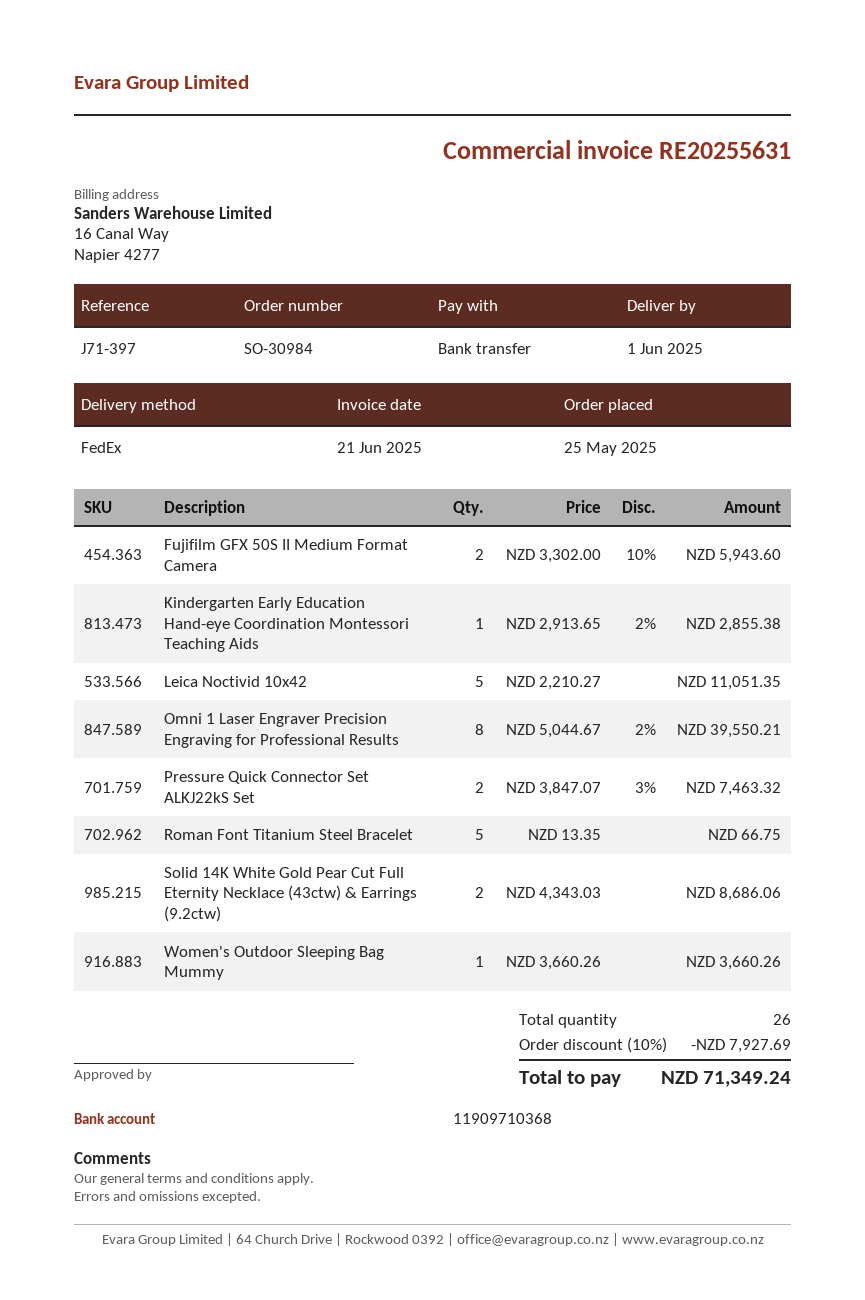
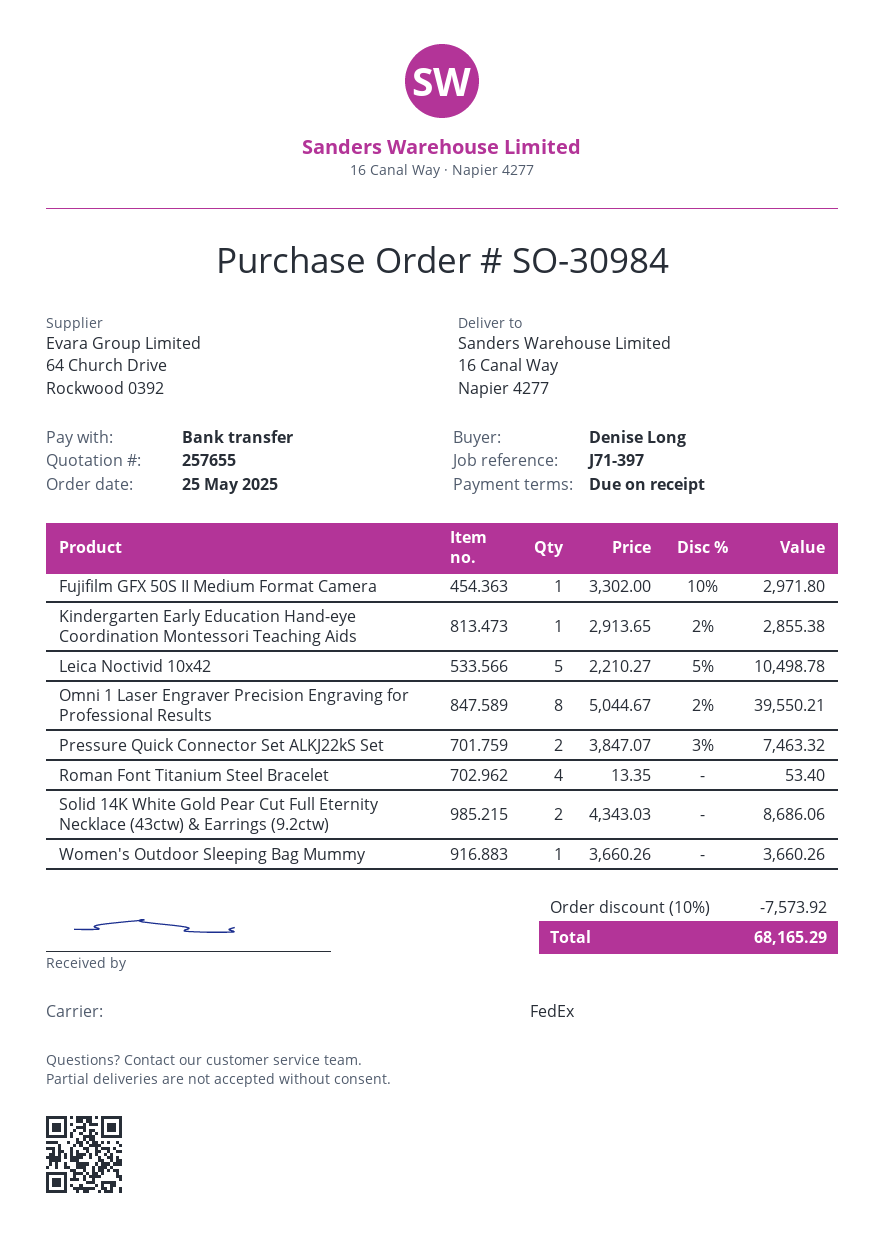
Fujifilm GFX 50S II Medium Format Camera: 2 x 3302.00 - 10% = 5943.60 -> 1 x 3302.00 - 10% = 2971.80
Leica Noctivid 10x42: 5 x 2210.27 = 11051.35 -> 5 x 2210.27 - 5% = 10498.78
Roman Font Titanium Steel Bracelet: 5 x 13.35 = 66.75 -> 4 x 13.35 = 53.40
discount: 10% = 7927.69 -> 10% = 7573.92
total: 71349.24 -> 68165.29

